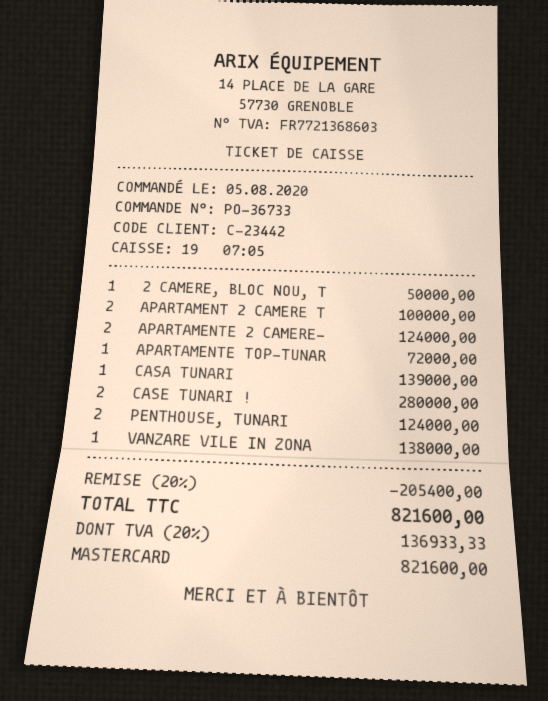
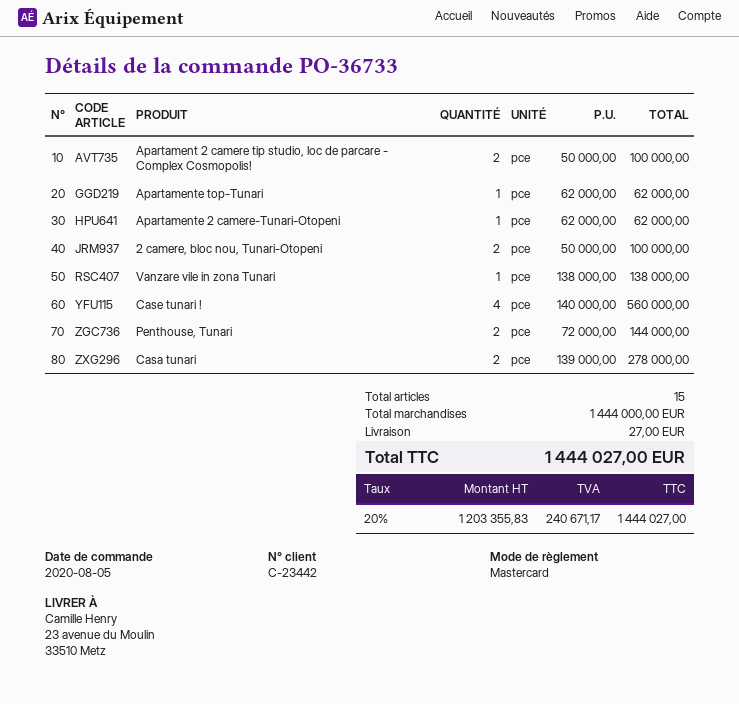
2 CAMERE, BLOC NOU, T: 1 for 50000.00 -> 2 for 100000.00
APARTAMENTE 2 CAMERE-: 2 for 124000.00 -> 1 for 62000.00
APARTAMENTE TOP-TUNAR: 1 for 72000.00 -> 1 for 62000.00
CASA TUNARI: 1 for 139000.00 -> 2 for 278000.00
CASE TUNARI !: 2 for 280000.00 -> 4 for 560000.00
PENTHOUSE, TUNARI: 2 for 124000.00 -> 2 for 144000.00
discount: 20% = 205400.00 -> none
shipping: none -> 27.00
tax: 20% = 136933.33 -> 20% = 240671.17
total: 821600.00 -> 1444027.00

